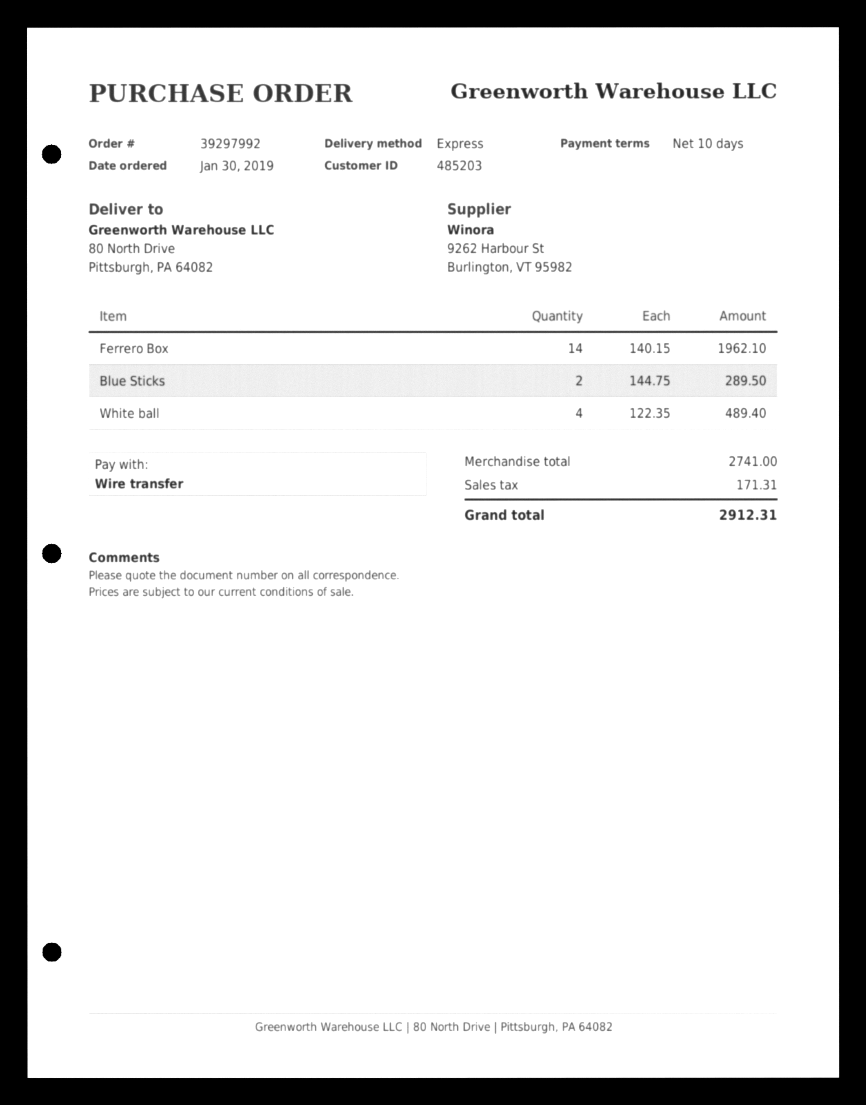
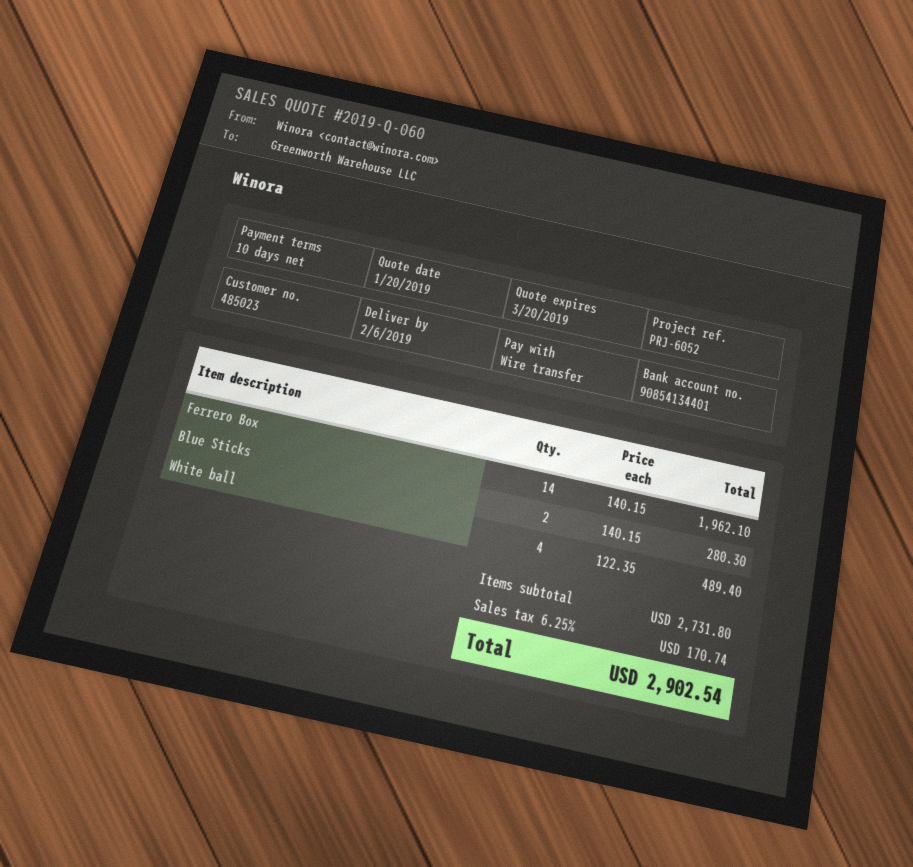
customer number: 485203 -> 485023
Blue Sticks: 2 x 144.75 = 289.50 -> 2 x 140.15 = 280.30
subtotal: 2741.00 -> 2731.80
tax: 171.31 -> 170.74
total: 2912.31 -> 2902.54

